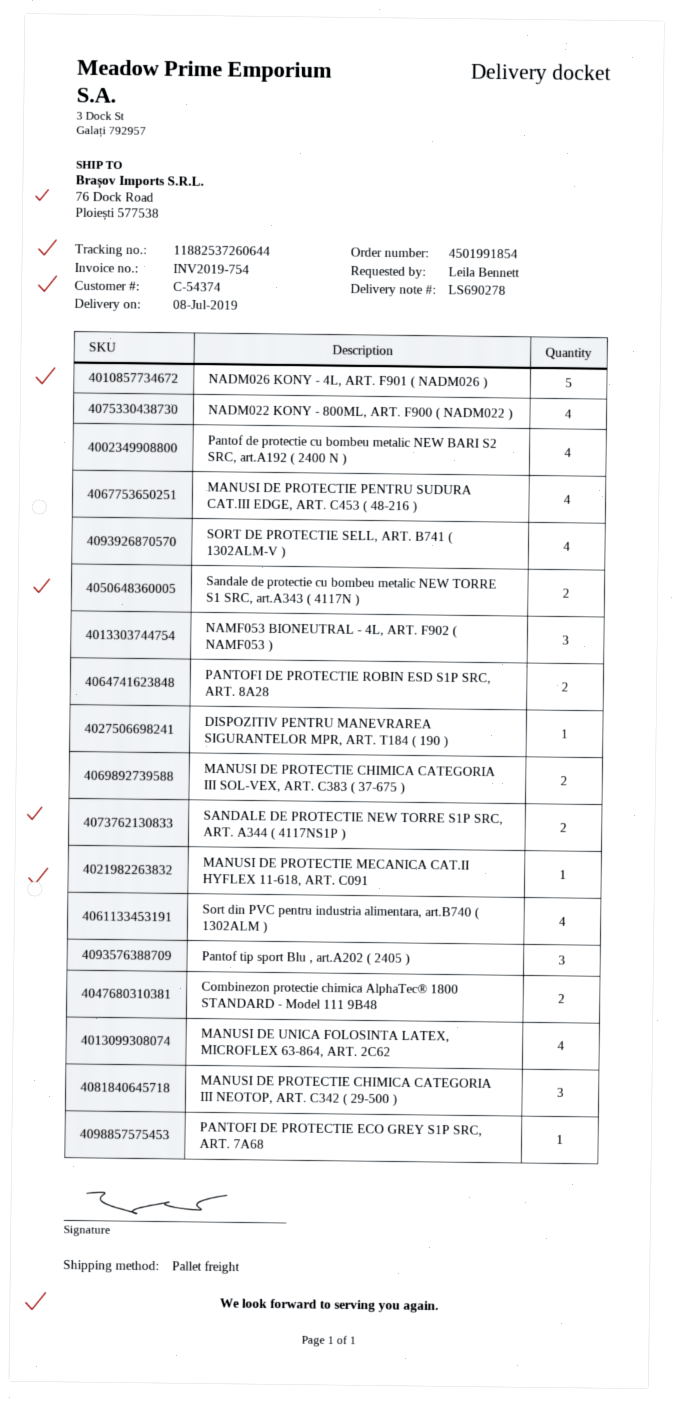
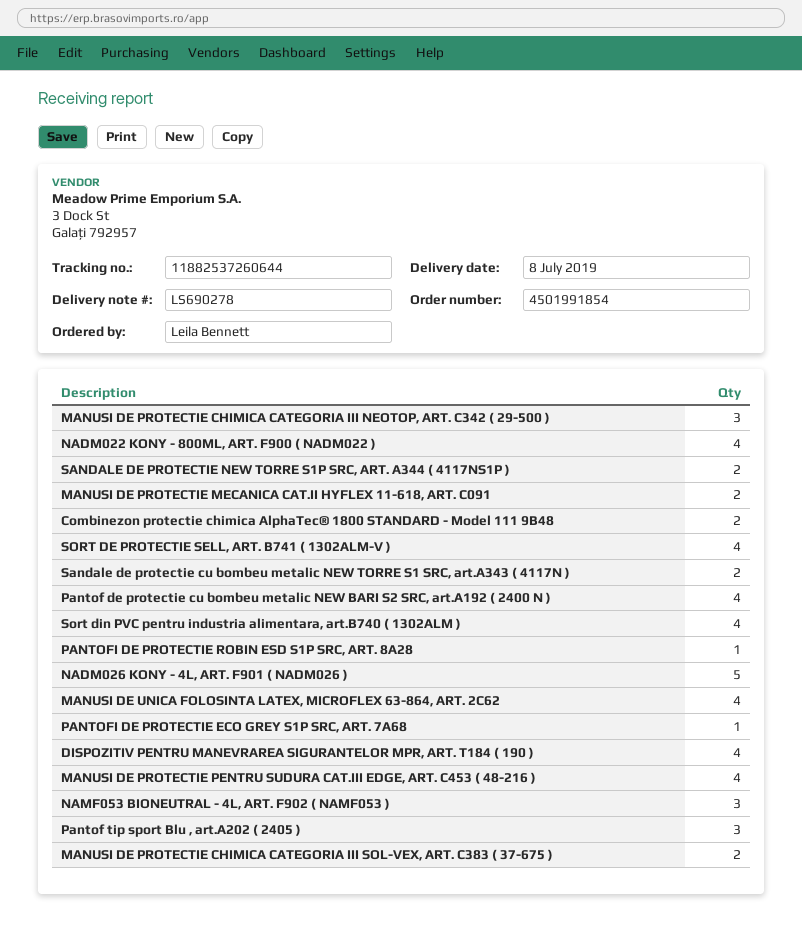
PANTOFI DE PROTECTIE ROBIN ESD S1P SRC, ART. 8A28: 2 -> 1
DISPOZITIV PENTRU MANEVRAREA SIGURANTELOR MPR, ART. T184 ( 190 ): 1 -> 4
MANUSI DE PROTECTIE MECANICA CAT.II HYFLEX 11-618, ART. C091: 1 -> 2

